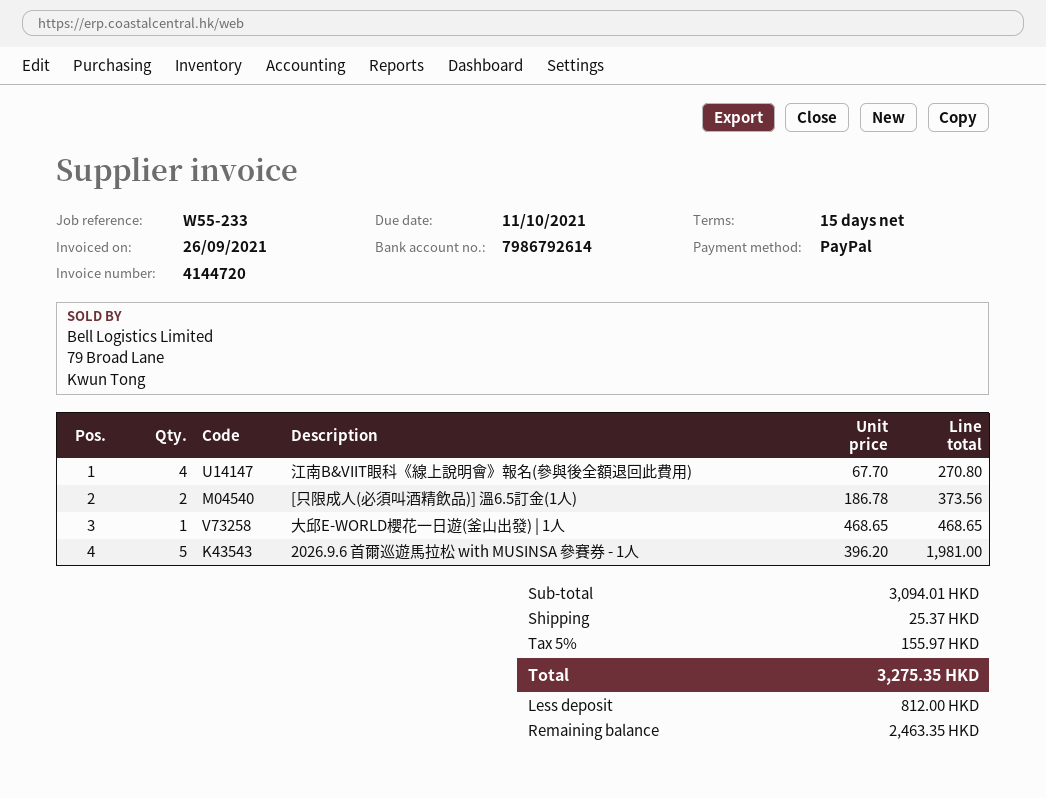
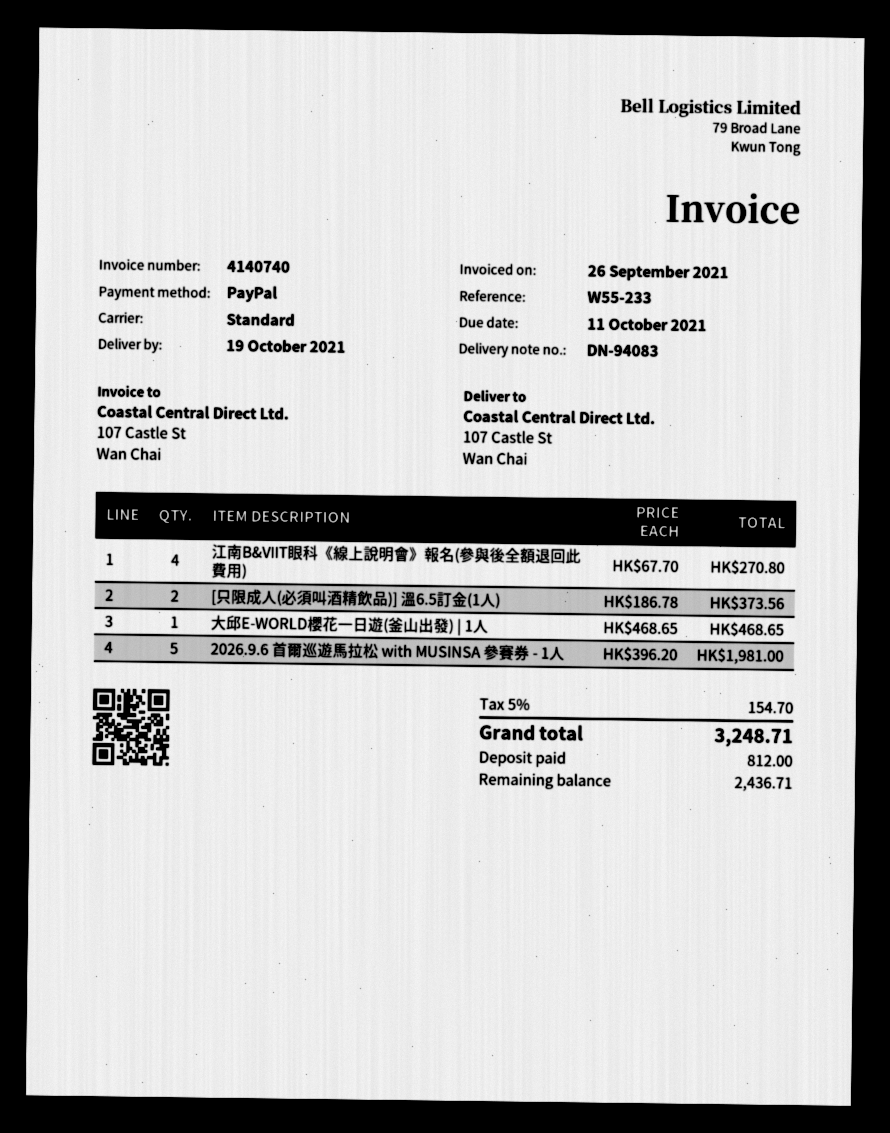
invoice number: 4144720 -> 4140740
shipping: 25.37 -> none
tax: 5% = 155.97 -> 5% = 154.70
total: 3275.35 -> 3248.71
balance: 2463.35 -> 2436.71

